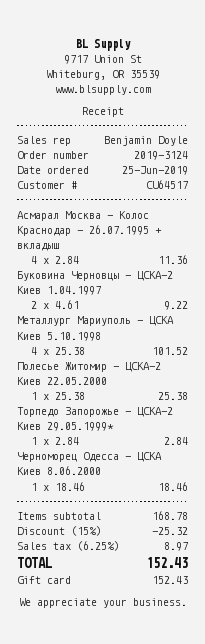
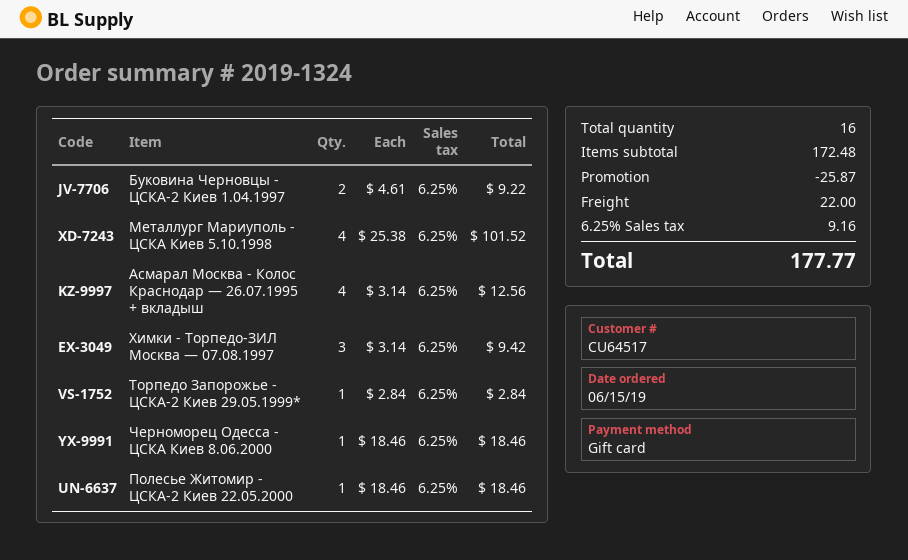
order number: 2019-3124 -> 2019-1324
order date: 2019-06-25 -> 2019-06-15
Асмарал Москва - Колос Краснодар — 26.07.1995 + вкладыш: 4 x 2.84 = 11.36 -> 4 x 3.14 = 12.56
Полесье Житомир - ЦСКА-2 Киев 22.05.2000: 1 x 25.38 = 25.38 -> 1 x 18.46 = 18.46
Химки - Торпедо-ЗИЛ Москва — 07.08.1997: none -> 3 x 3.14 = 9.42
subtotal: 168.78 -> 172.48
discount: 25.32 -> 25.87
shipping: none -> 22.00
tax: 6.25% = 8.97 -> 6.25% = 9.16
total: 152.43 -> 177.77

